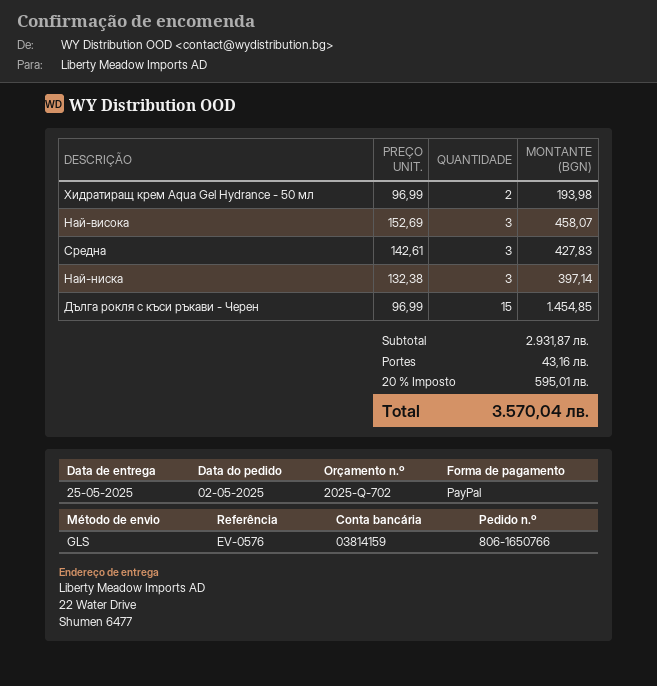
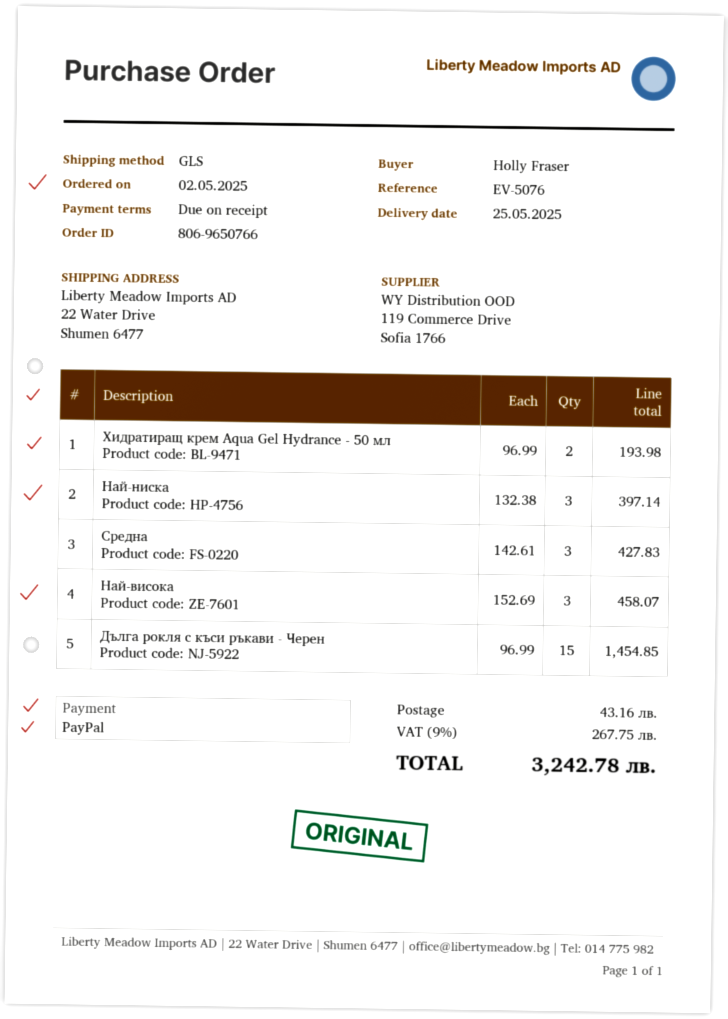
order number: 806-1650766 -> 806-9650766
reference: EV-0576 -> EV-5076
tax: 20% = 595.01 -> 9% = 267.75
total: 3570.04 -> 3242.78

